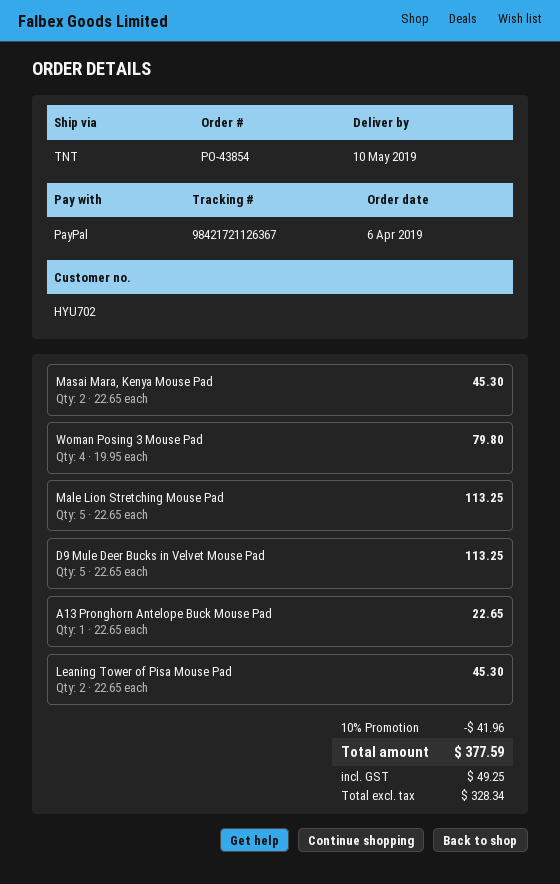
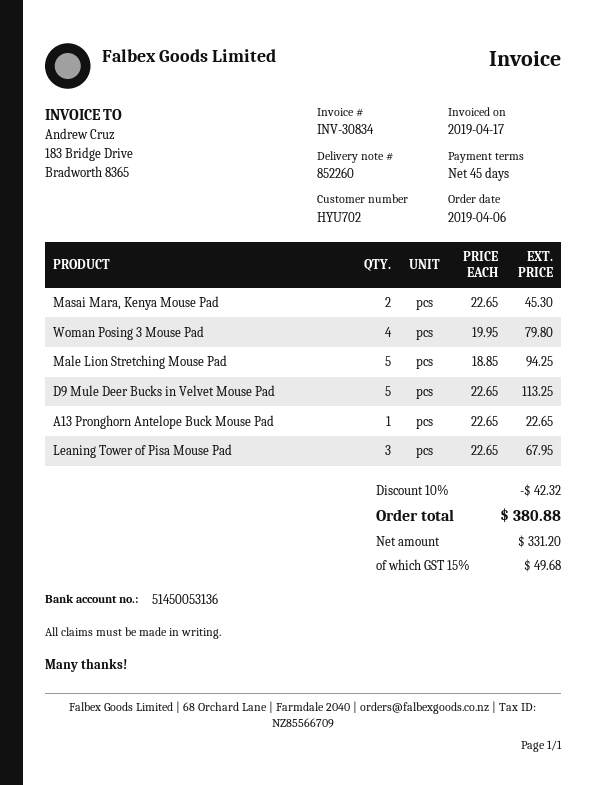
Male Lion Stretching Mouse Pad: 5 x 22.65 = 113.25 -> 5 x 18.85 = 94.25
Leaning Tower of Pisa Mouse Pad: 2 x 22.65 = 45.30 -> 3 x 22.65 = 67.95
discount: 10% = 41.96 -> 10% = 42.32
net: 328.34 -> 331.20
tax: 49.25 -> 49.68
total: 377.59 -> 380.88

